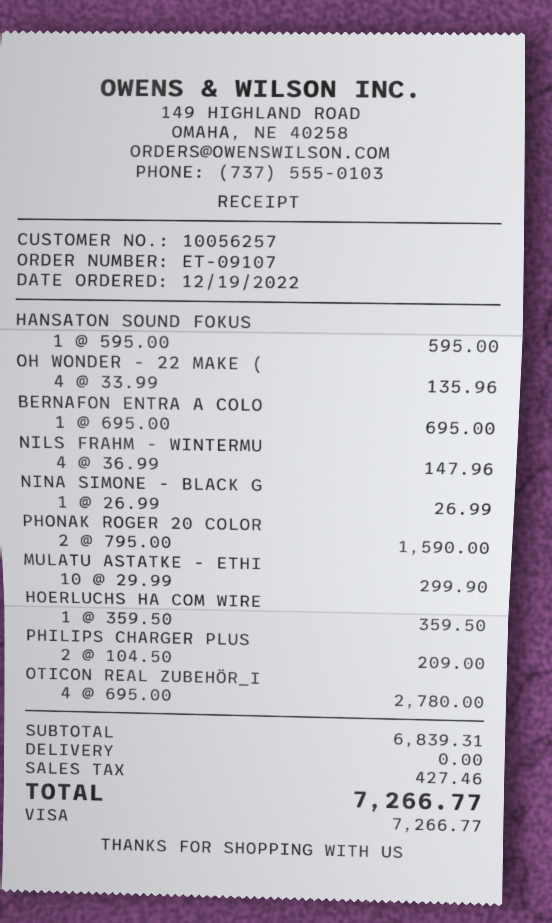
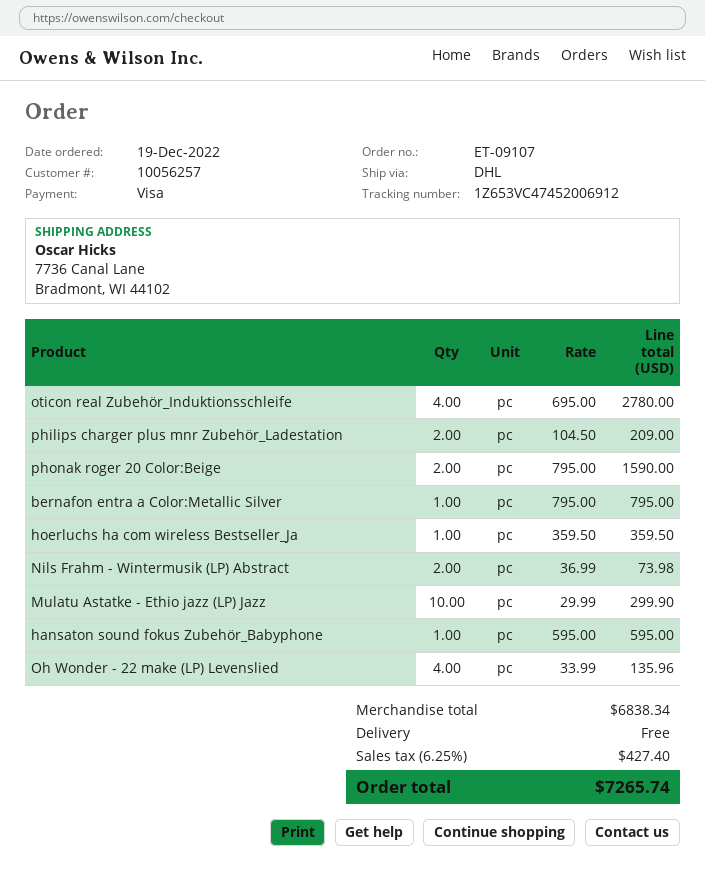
BERNAFON ENTRA A COLO: 1 x 695.00 = 695.00 -> 1 x 795.00 = 795.00
NILS FRAHM - WINTERMU: 4 x 36.99 = 147.96 -> 2 x 36.99 = 73.98
NINA SIMONE - BLACK G: 1 x 26.99 = 26.99 -> none
subtotal: 6839.31 -> 6838.34
tax: 427.46 -> 427.40
total: 7266.77 -> 7265.74

